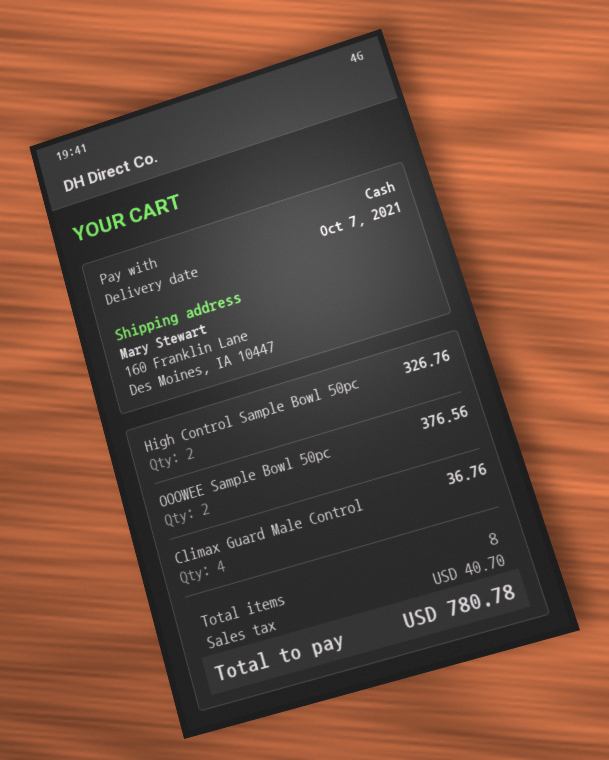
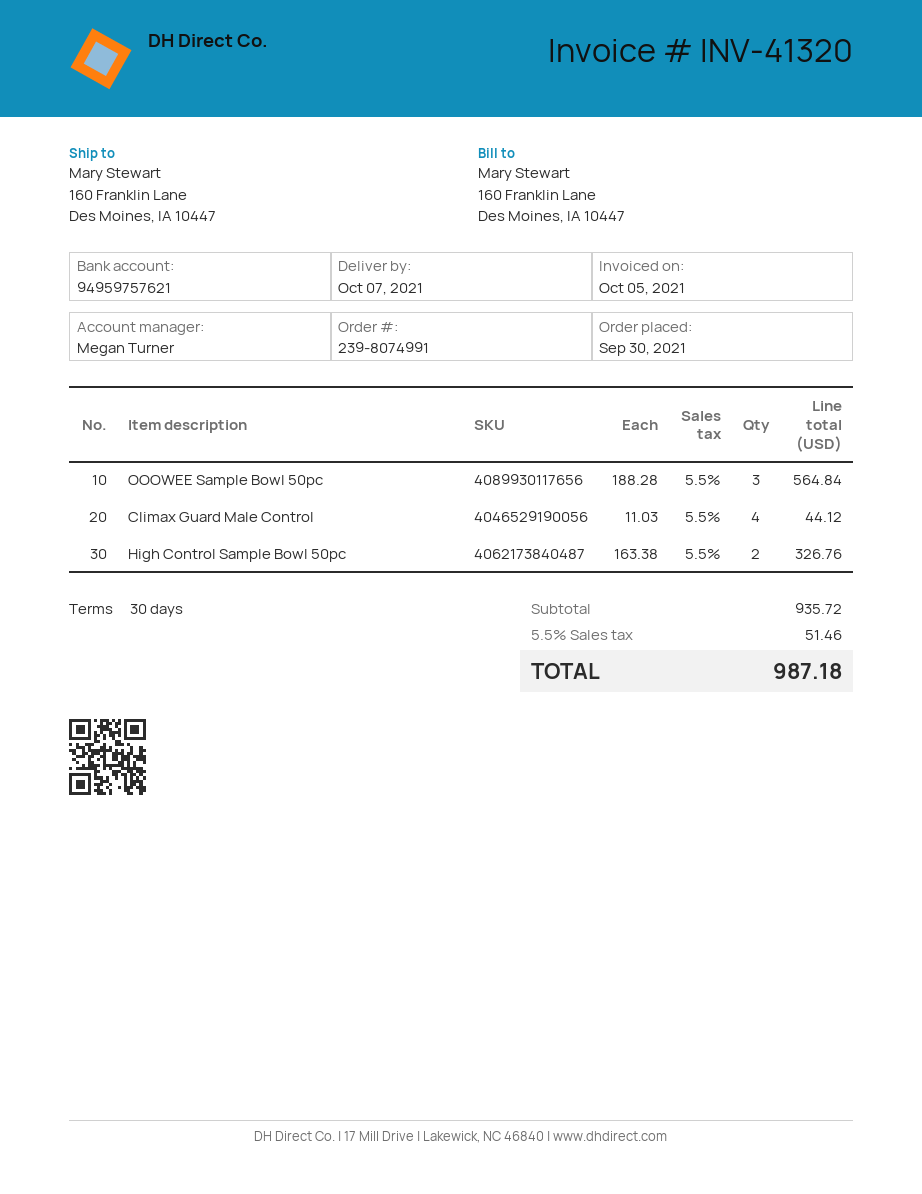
OOOWEE Sample Bowl 50pc: 2 for 376.56 -> 3 for 564.84
Climax Guard Male Control: 4 for 36.76 -> 4 for 44.12
tax: 40.70 -> 51.46
total: 780.78 -> 987.18

